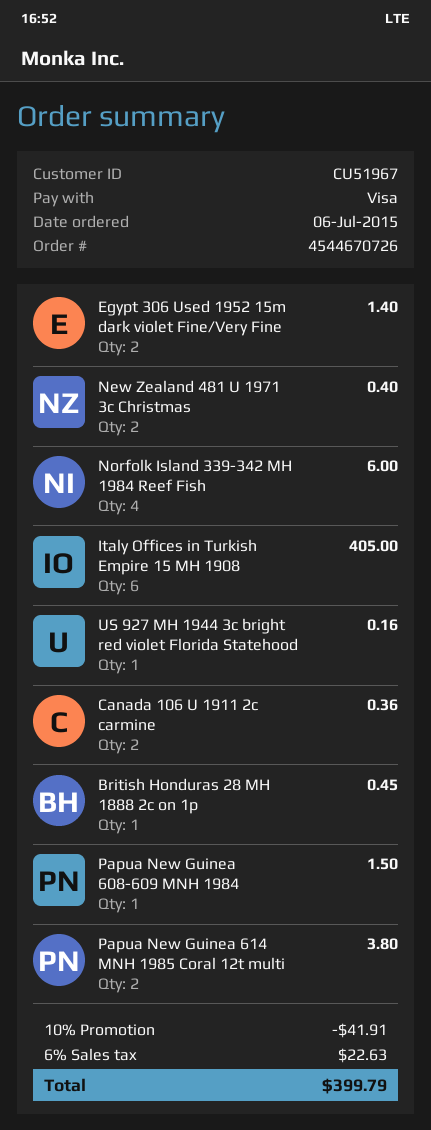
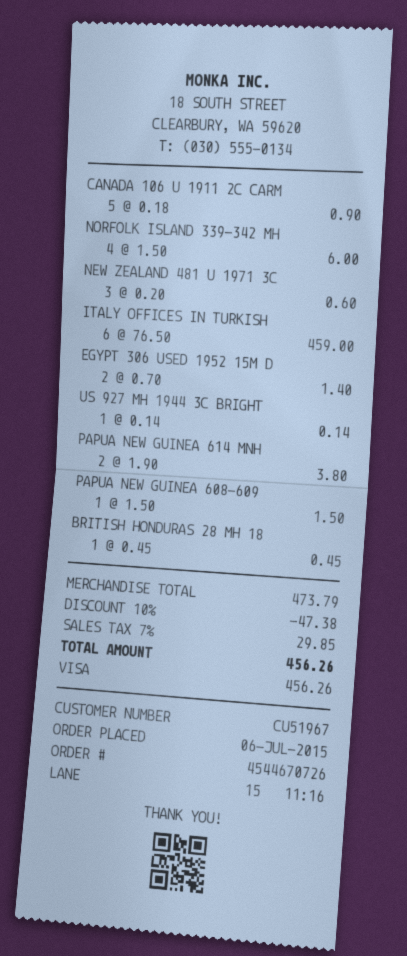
New Zealand 481 U 1971 3c Christmas: 2 for 0.40 -> 3 for 0.60
Italy Offices in Turkish Empire 15 MH 1908: 6 for 405.00 -> 6 for 459.00
US 927 MH 1944 3c bright red violet Florida Statehood: 1 for 0.16 -> 1 for 0.14
Canada 106 U 1911 2c carmine: 2 for 0.36 -> 5 for 0.90
discount: 10% = 41.91 -> 10% = 47.38
tax: 6% = 22.63 -> 7% = 29.85
total: 399.79 -> 456.26

